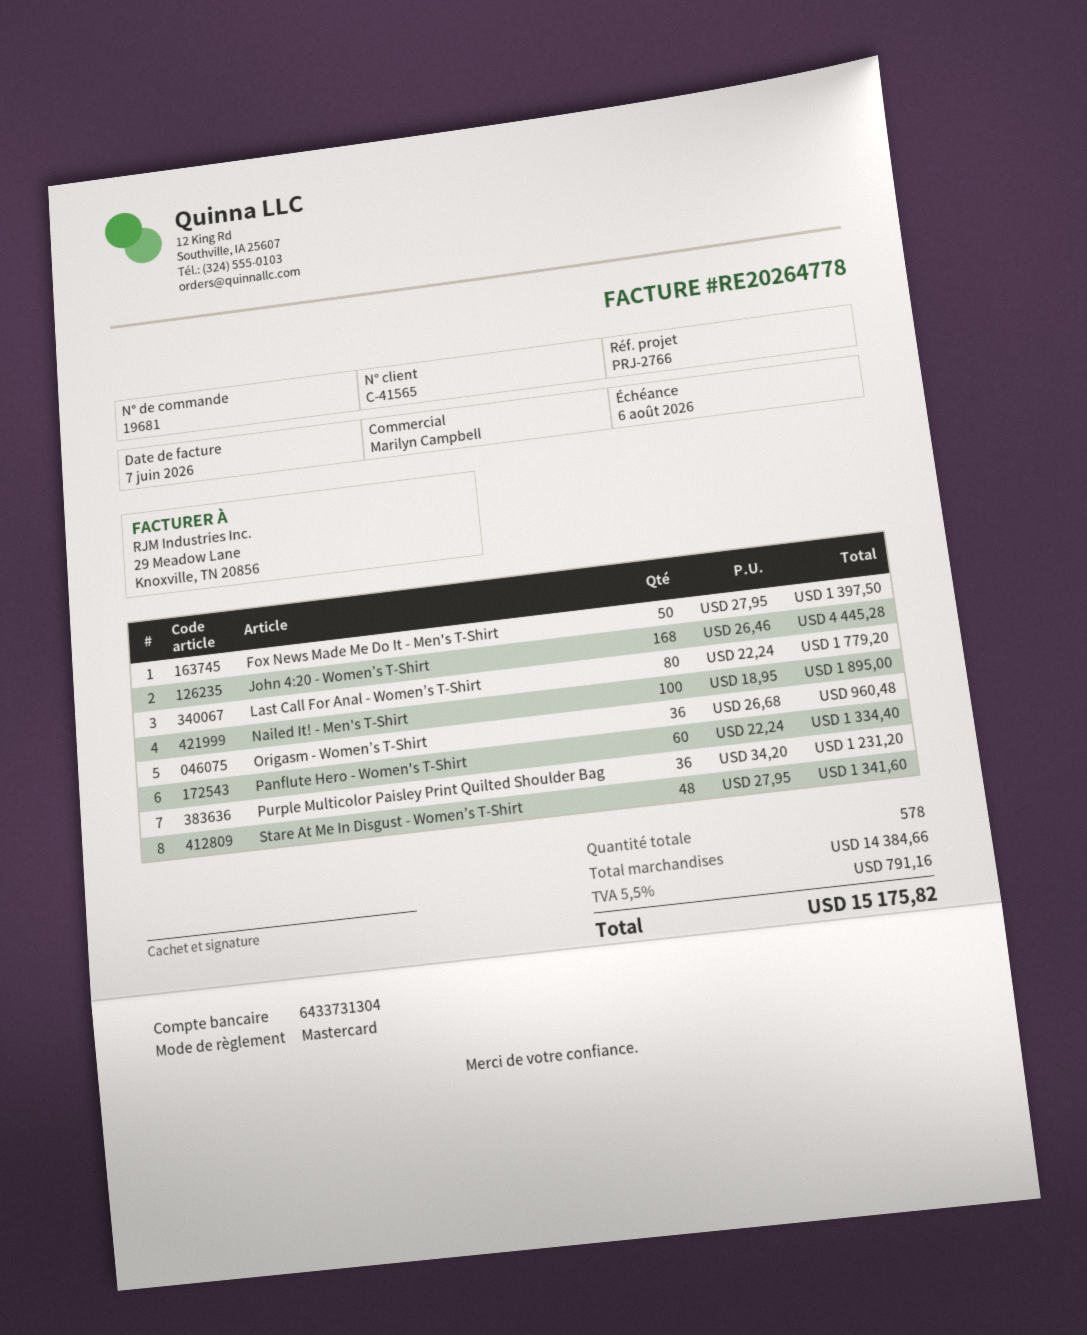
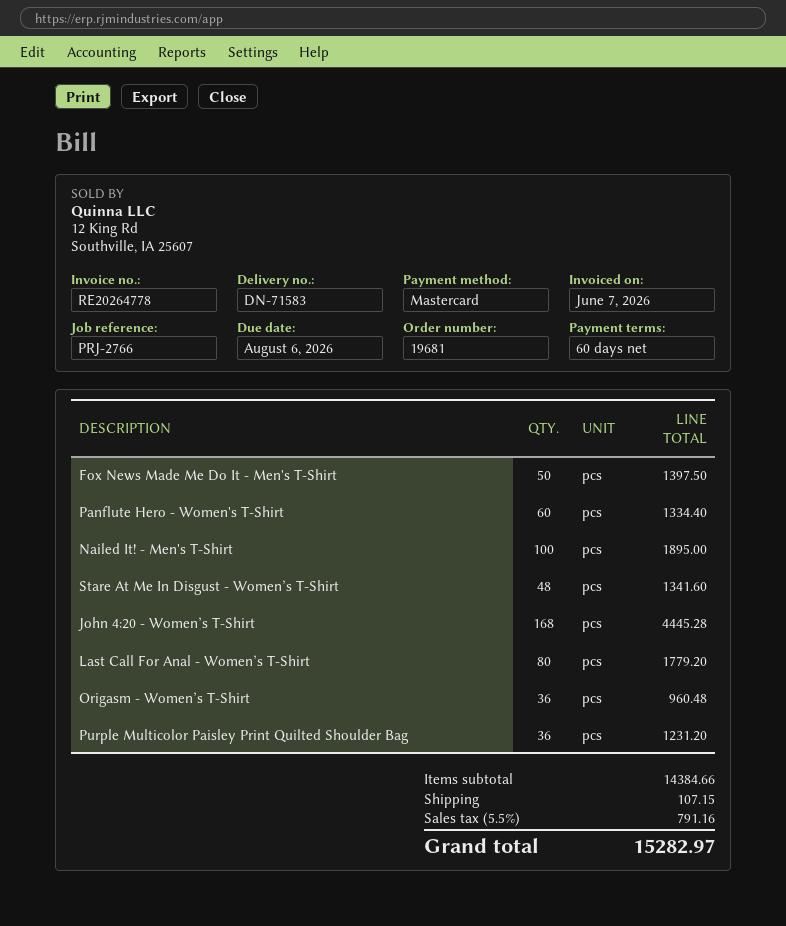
shipping: none -> 107.15
total: 15175.82 -> 15282.97

